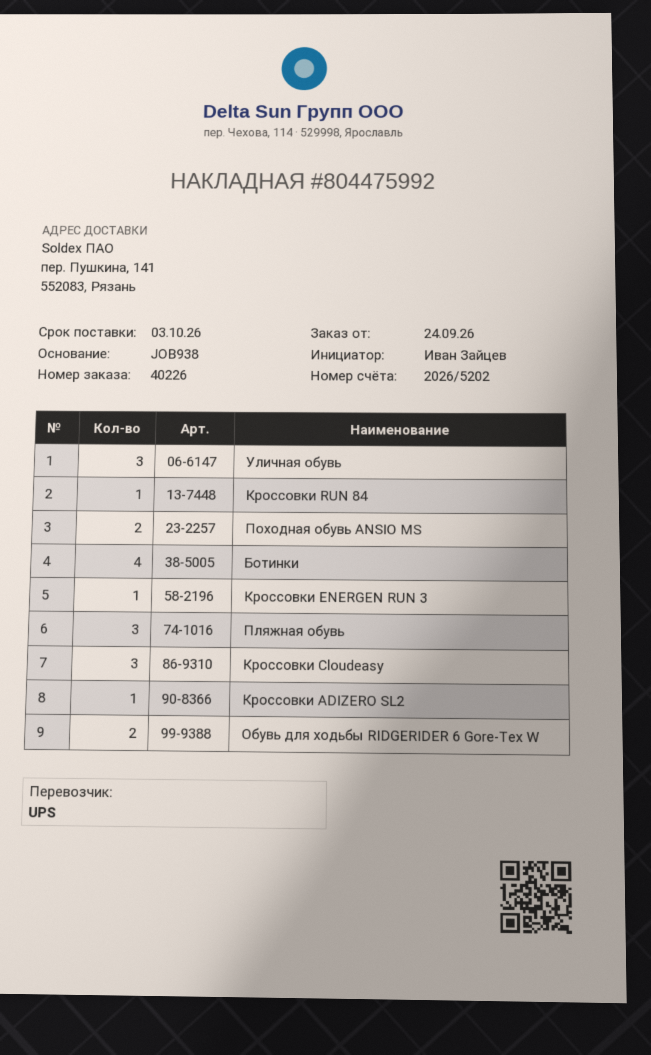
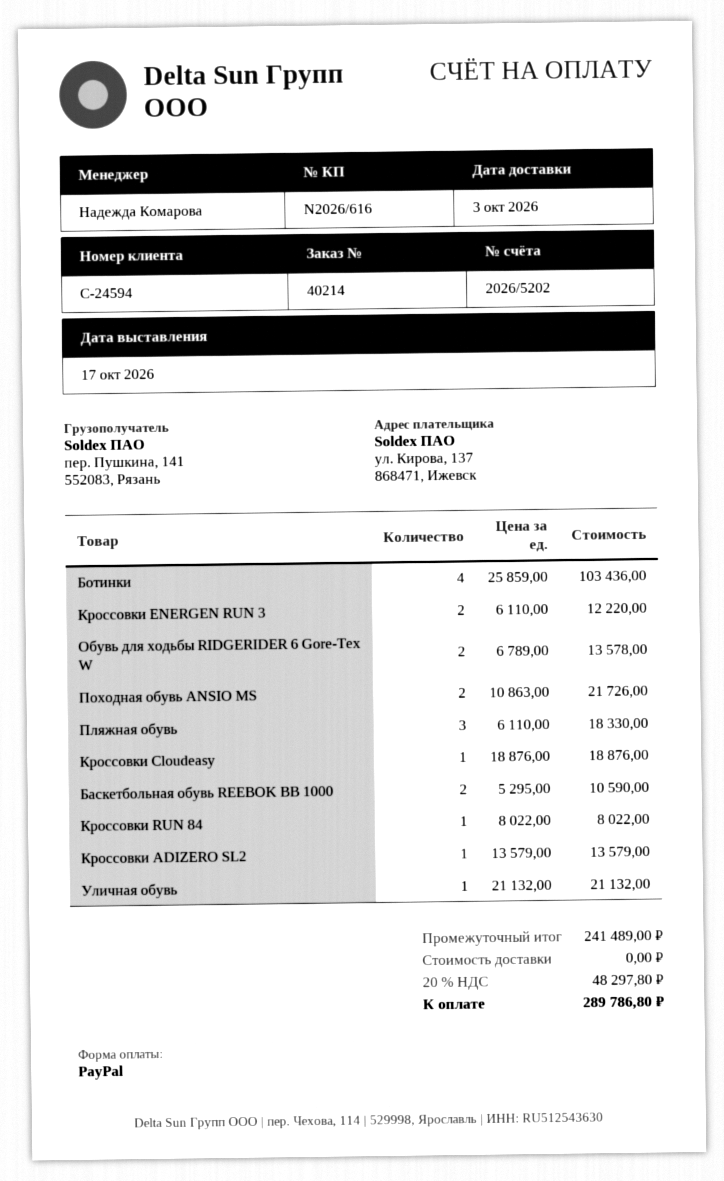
order number: 40226 -> 40214
Уличная обувь: 3 -> 1
Кроссовки ENERGEN RUN 3: 1 -> 2
Кроссовки Cloudeasy: 3 -> 1
Баскетбольная обувь REEBOK BB 1000: none -> 2

